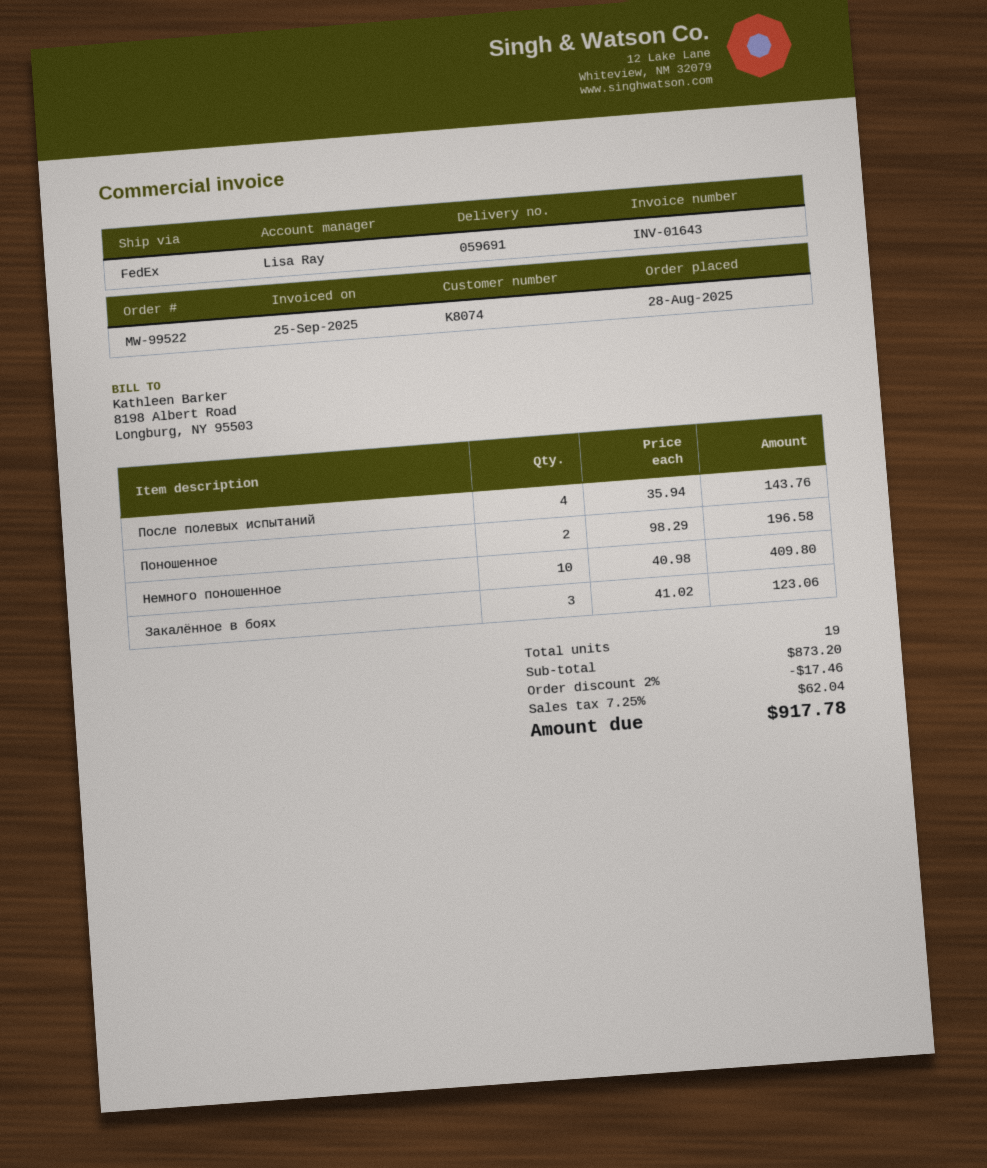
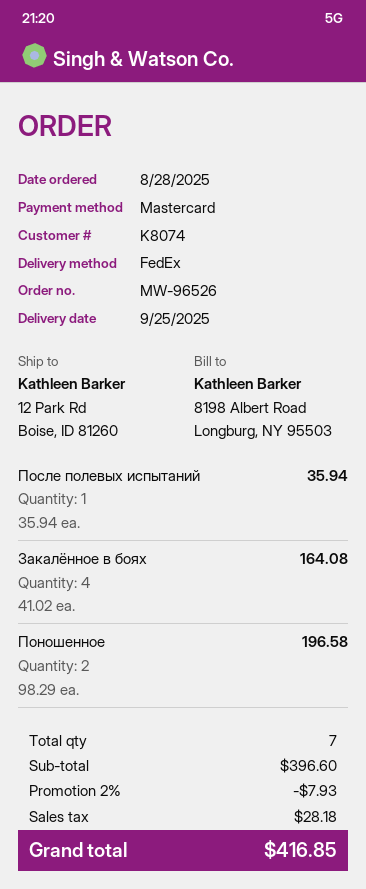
order number: MW-99522 -> MW-96526
После полевых испытаний: 4 x 35.94 = 143.76 -> 1 x 35.94 = 35.94
Немного поношенное: 10 x 40.98 = 409.80 -> none
Закалённое в боях: 3 x 41.02 = 123.06 -> 4 x 41.02 = 164.08
total quantity: 19 -> 7
subtotal: 873.20 -> 396.60
discount: 2% = 17.46 -> 2% = 7.93
tax: 62.04 -> 28.18
total: 917.78 -> 416.85

